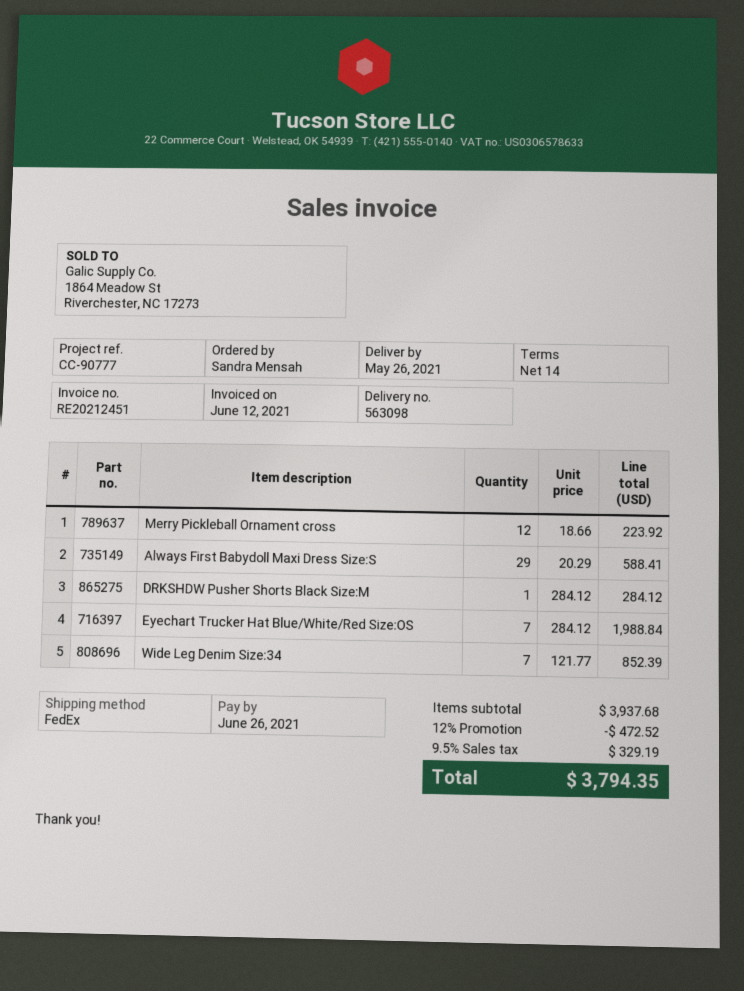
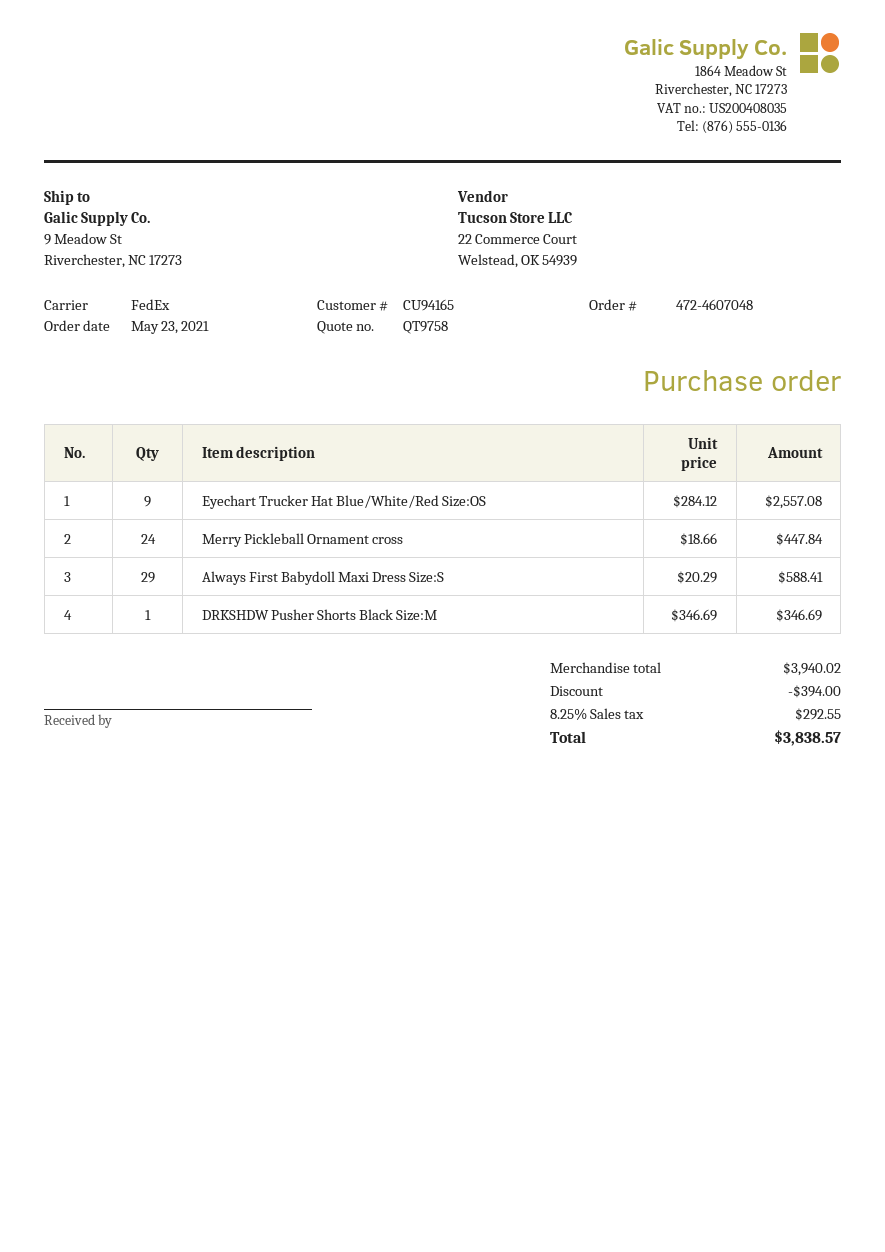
Merry Pickleball Ornament cross: 12 x 18.66 = 223.92 -> 24 x 18.66 = 447.84
DRKSHDW Pusher Shorts Black Size:M: 1 x 284.12 = 284.12 -> 1 x 346.69 = 346.69
Eyechart Trucker Hat Blue/White/Red Size:OS: 7 x 284.12 = 1988.84 -> 9 x 284.12 = 2557.08
Wide Leg Denim Size:34: 7 x 121.77 = 852.39 -> none
subtotal: 3937.68 -> 3940.02
discount: 472.52 -> 394.00
tax: 9.5% = 329.19 -> 8.25% = 292.55
total: 3794.35 -> 3838.57

